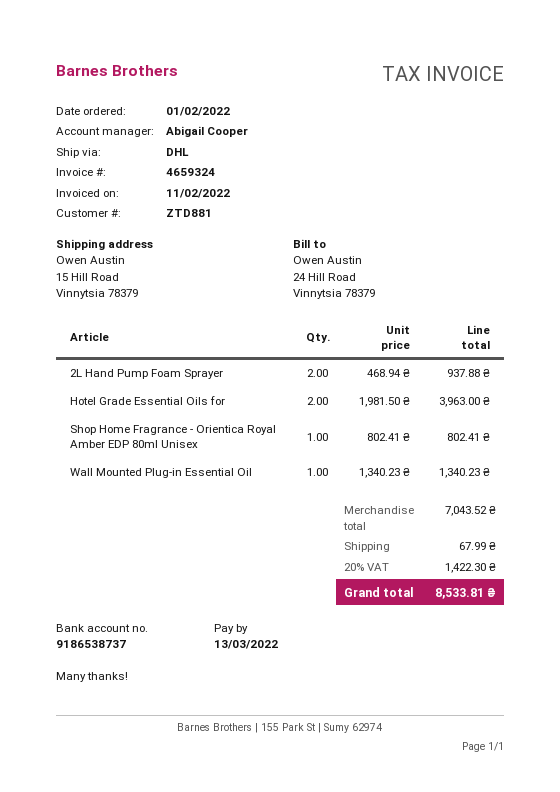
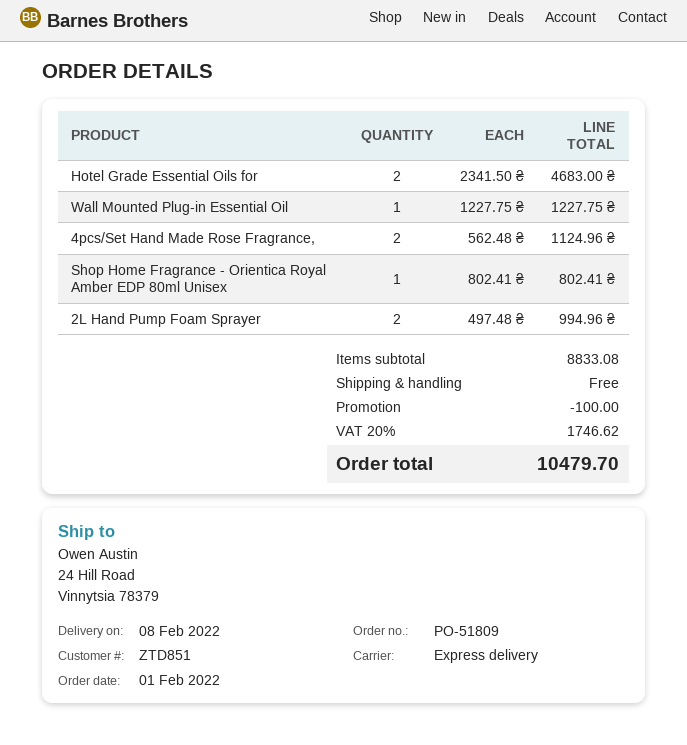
customer number: ZTD881 -> ZTD851
shipping method: DHL -> express
ship to: 15 Hill Road, Vinnytsia 78379 -> 24 Hill Road, Vinnytsia 78379
2L Hand Pump Foam Sprayer: 2 x 468.94 = 937.88 -> 2 x 497.48 = 994.96
Hotel Grade Essential Oils for: 2 x 1981.50 = 3963.00 -> 2 x 2341.50 = 4683.00
Wall Mounted Plug-in Essential Oil: 1 x 1340.23 = 1340.23 -> 1 x 1227.75 = 1227.75
4pcs/Set Hand Made Rose Fragrance,: none -> 2 x 562.48 = 1124.96
subtotal: 7043.52 -> 8833.08
discount: none -> 100.00
shipping: 67.99 -> 0.00
tax: 20% = 1422.30 -> 20% = 1746.62
total: 8533.81 -> 10479.70

